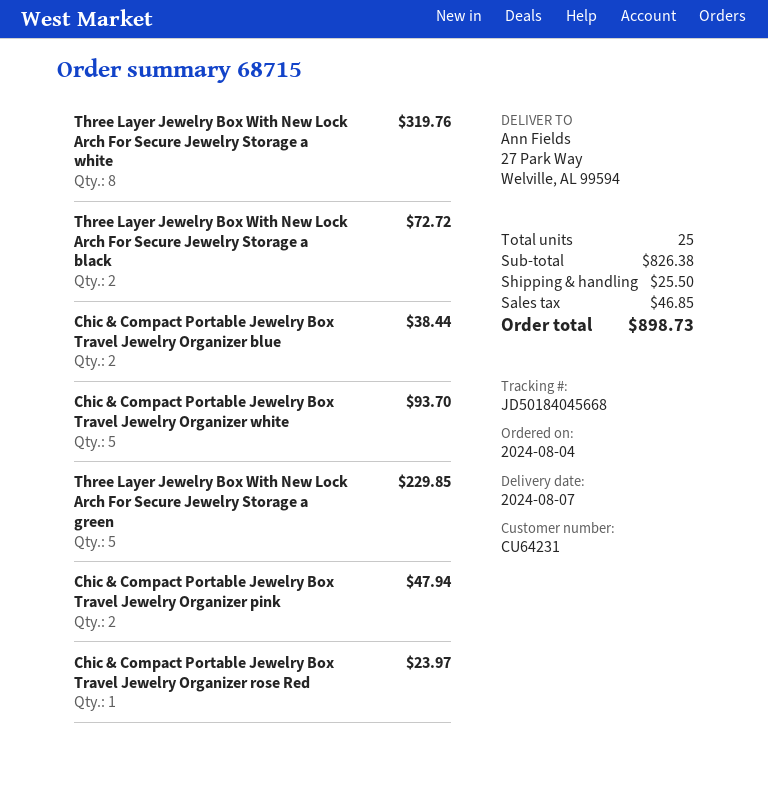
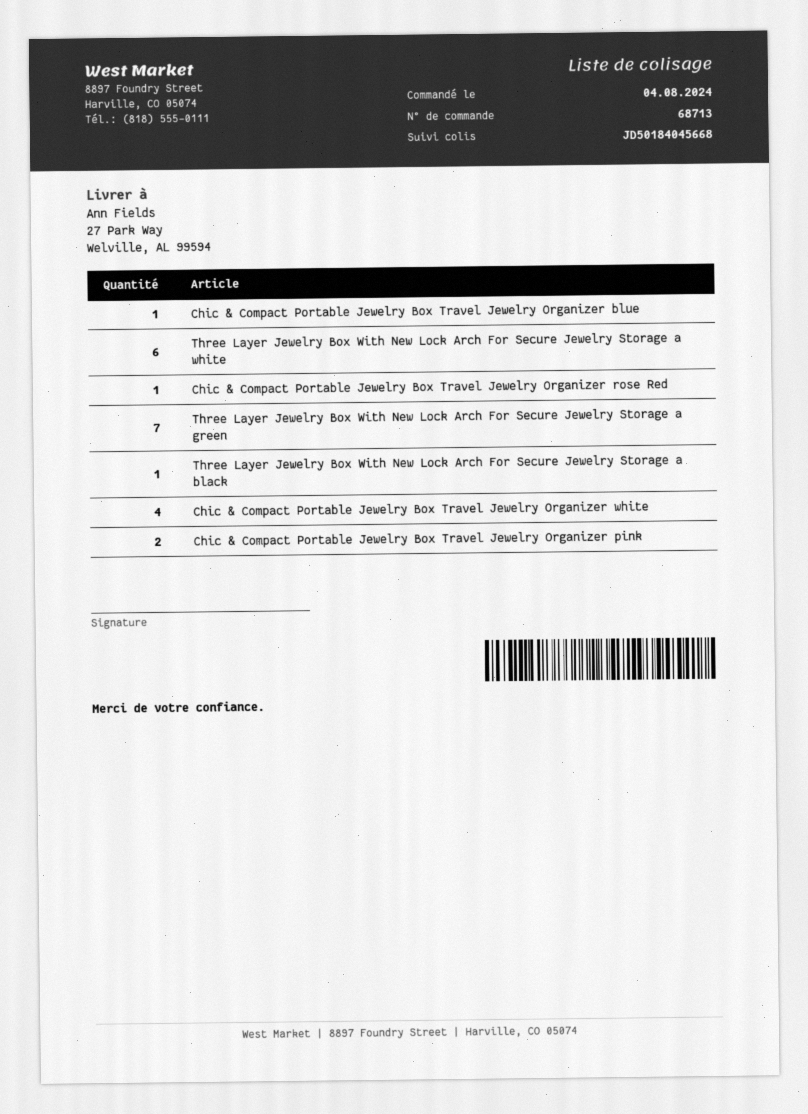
order number: 68715 -> 68713
Three Layer Jewelry Box With New Lock Arch For Secure Jewelry Storage a white: 8 -> 6
Three Layer Jewelry Box With New Lock Arch For Secure Jewelry Storage a black: 2 -> 1
Chic & Compact Portable Jewelry Box Travel Jewelry Organizer blue: 2 -> 1
Chic & Compact Portable Jewelry Box Travel Jewelry Organizer white: 5 -> 4
Three Layer Jewelry Box With New Lock Arch For Secure Jewelry Storage a green: 5 -> 7

